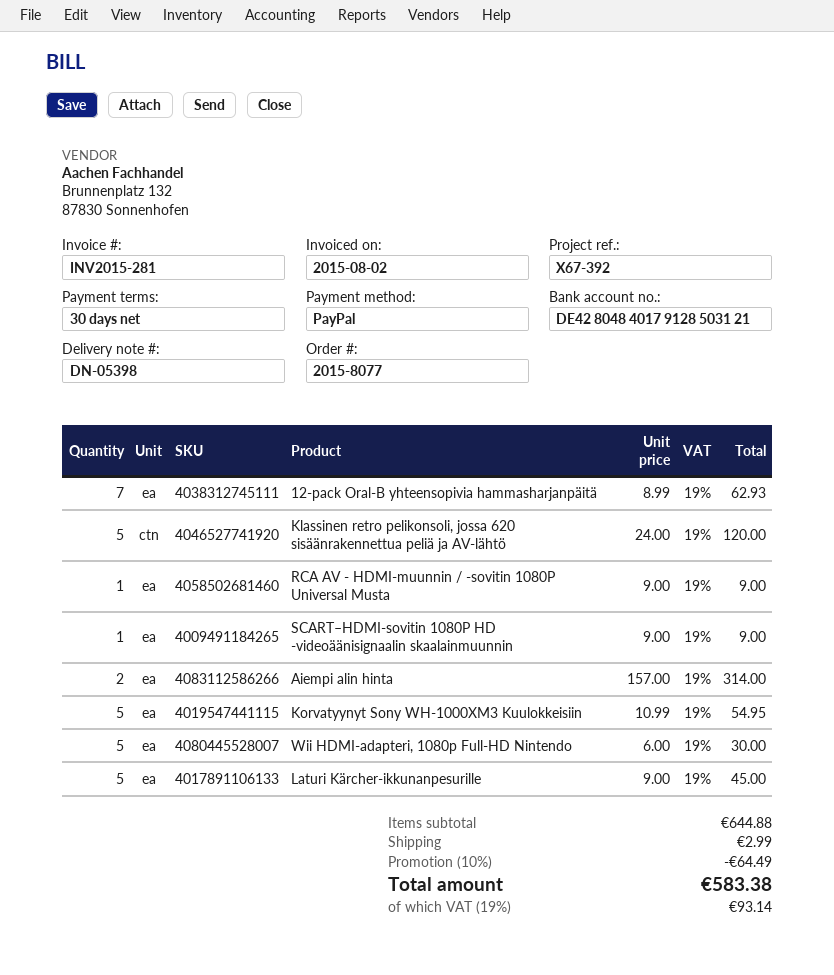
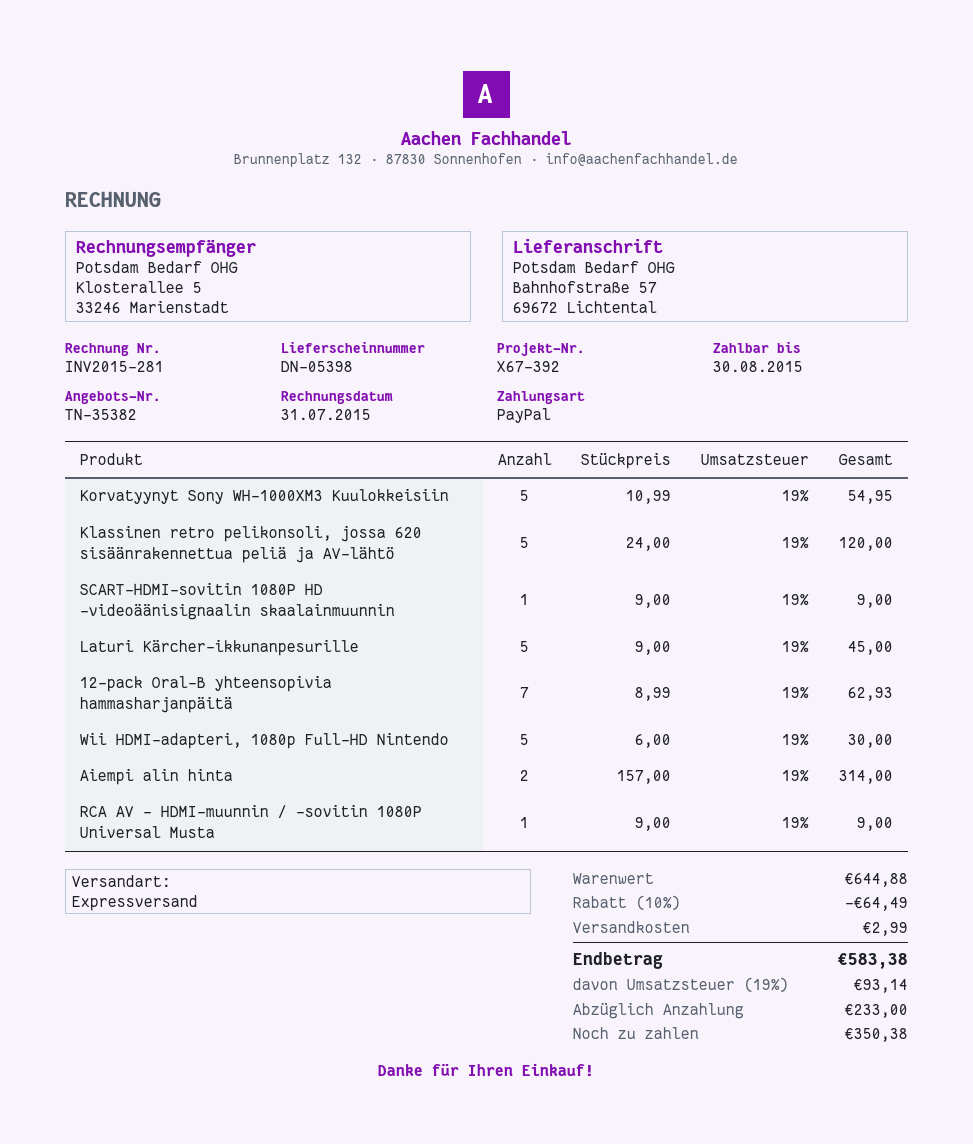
invoice date: 2015-08-02 -> 2015-07-31

